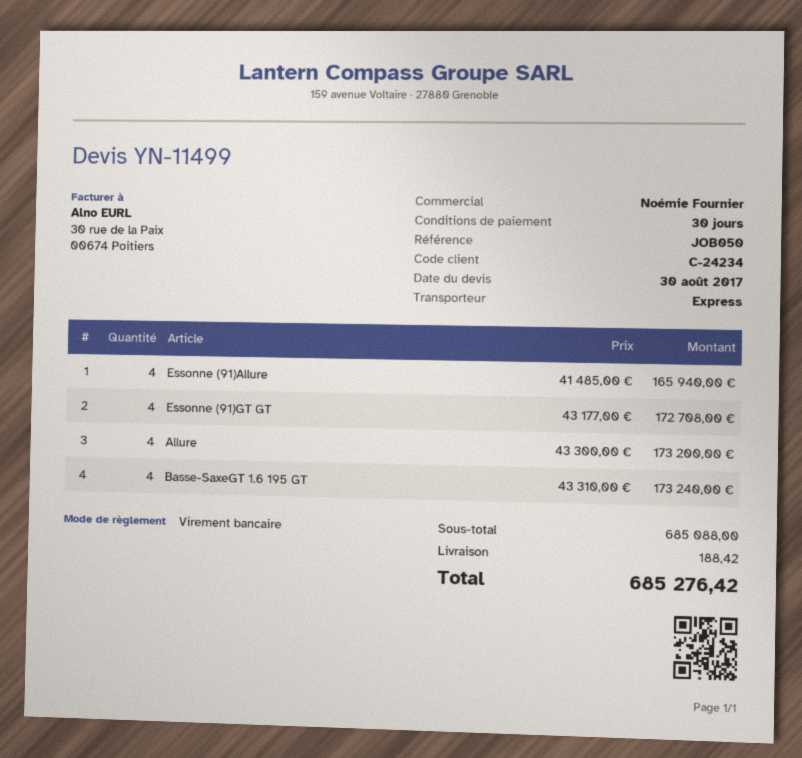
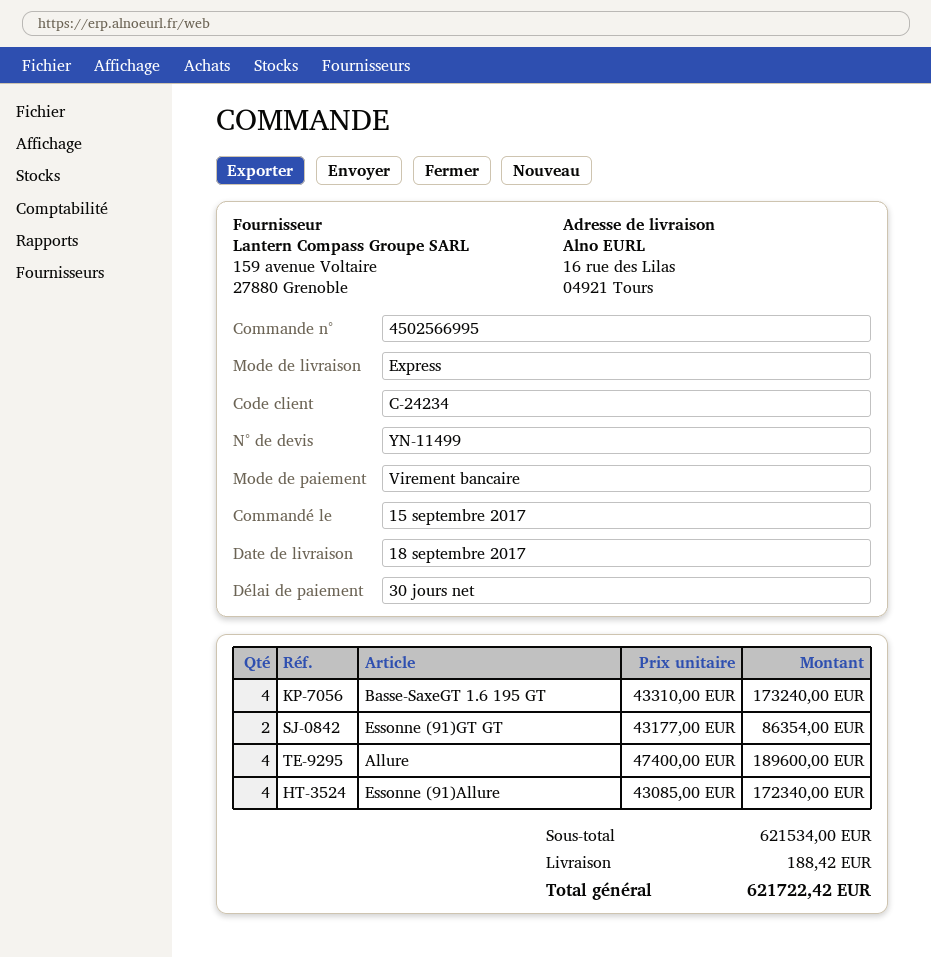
Essonne (91)Allure: 4 x 41485.00 = 165940.00 -> 4 x 43085.00 = 172340.00
Essonne (91)GT GT: 4 x 43177.00 = 172708.00 -> 2 x 43177.00 = 86354.00
Allure: 4 x 43300.00 = 173200.00 -> 4 x 47400.00 = 189600.00
subtotal: 685088.00 -> 621534.00
total: 685276.42 -> 621722.42

